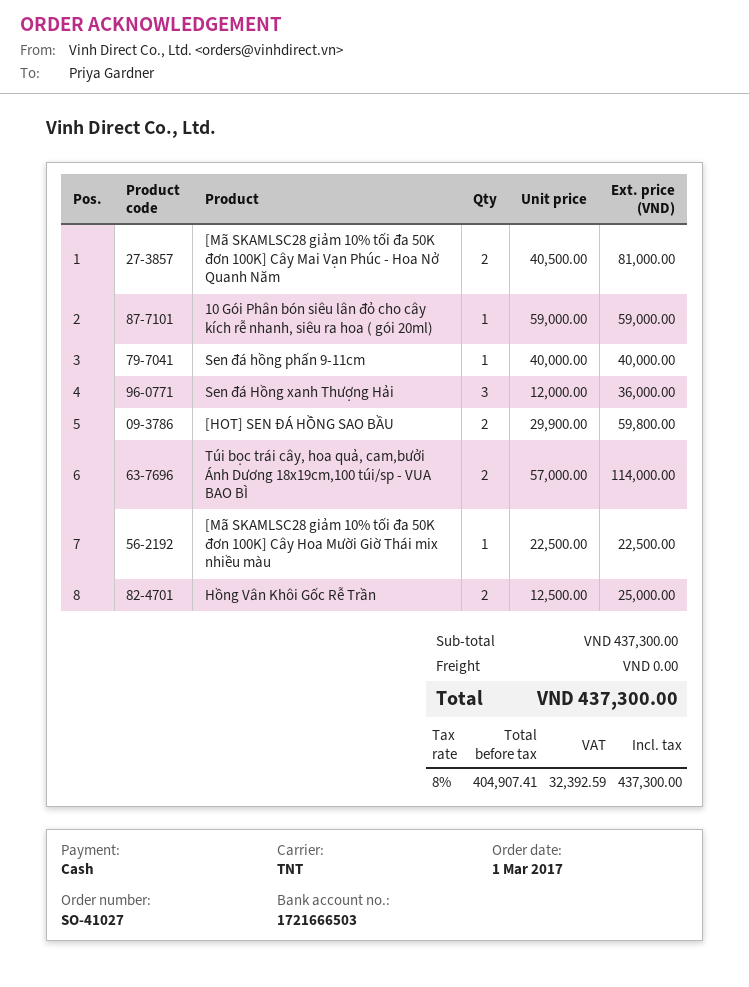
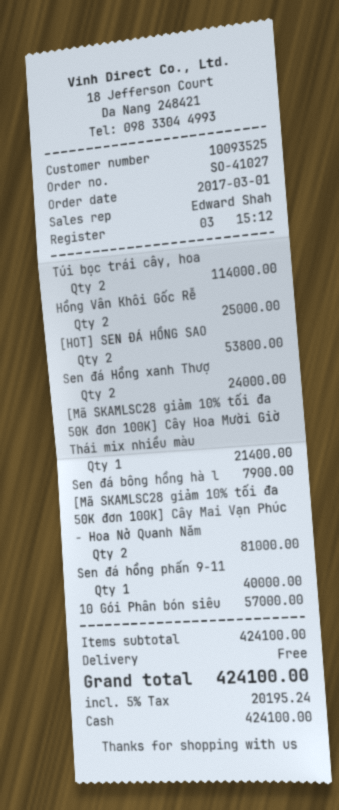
10 Gói Phân bón siêu lân đỏ cho cây kích rễ nhanh, siêu ra hoa ( gói 20ml): 1 for 59000.00 -> 1 for 57000.00
Sen đá Hồng xanh Thượng Hải: 3 for 36000.00 -> 2 for 24000.00
[HOT] SEN ĐÁ HỒNG SAO BẦU: 2 for 59800.00 -> 2 for 53800.00
[Mã SKAMLSC28 giảm 10% tối đa 50K đơn 100K] Cây Hoa Mười Giờ Thái mix nhiều màu: 1 for 22500.00 -> 1 for 21400.00
Sen đá bông hồng hà l: none -> 1 for 7900.00
subtotal: 437300.00 -> 424100.00
tax: 8% = 32392.59 -> 5% = 20195.24
total: 437300.00 -> 424100.00

